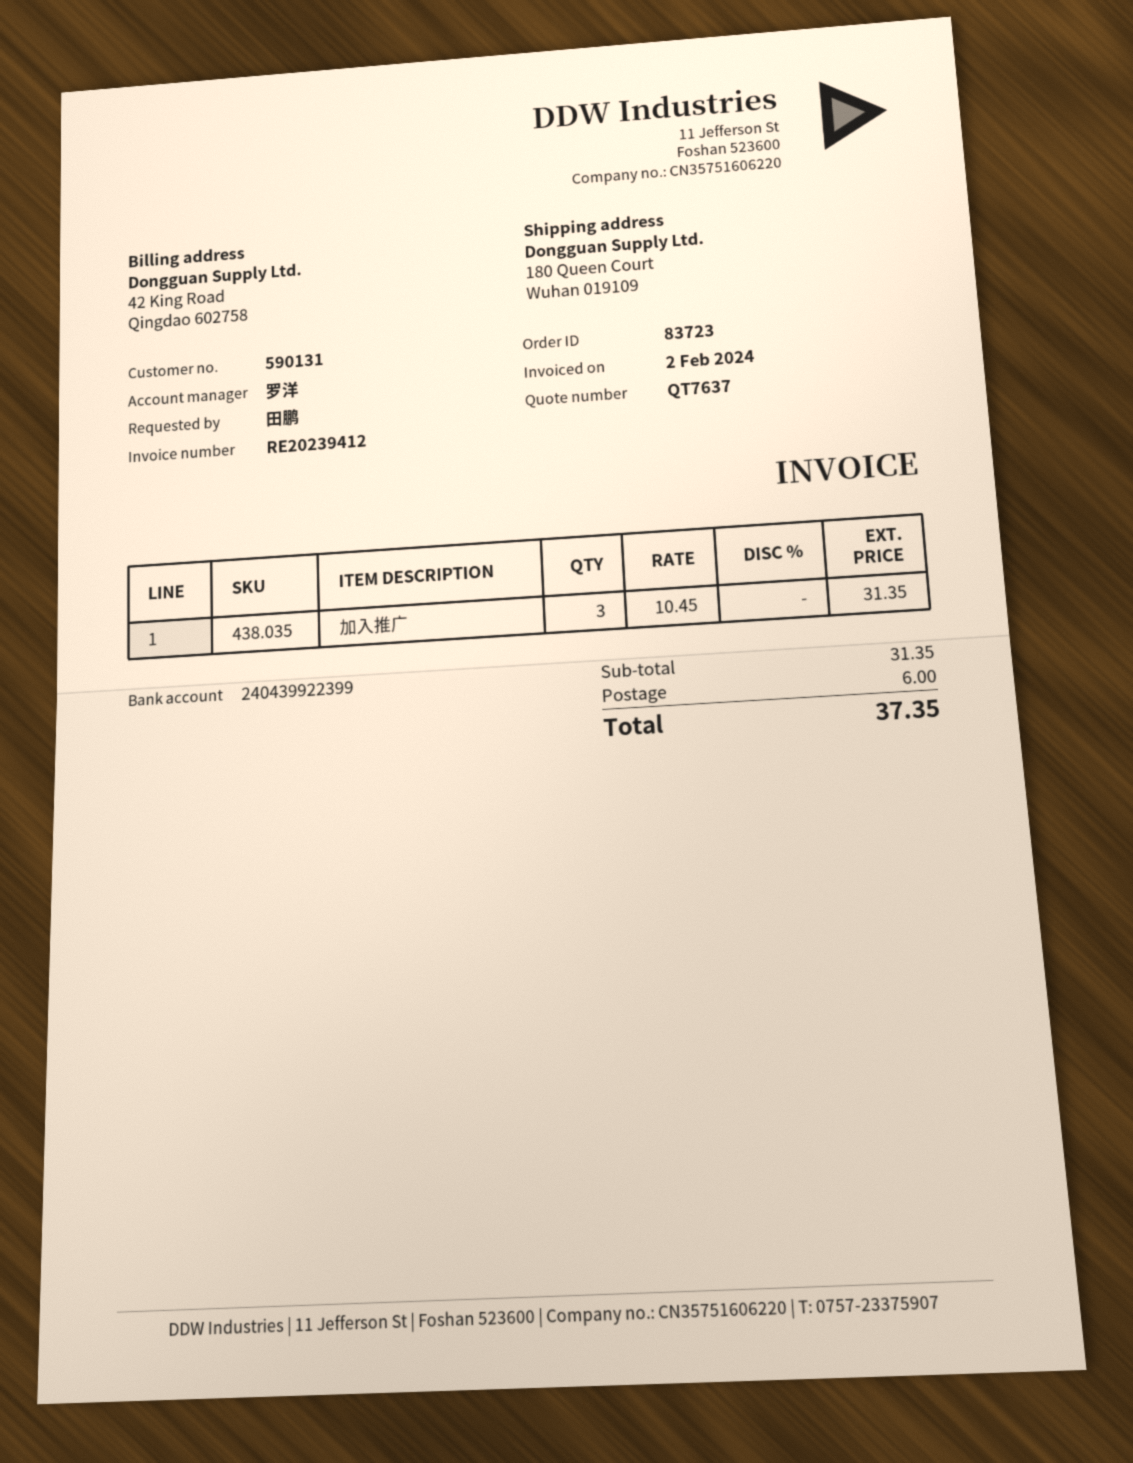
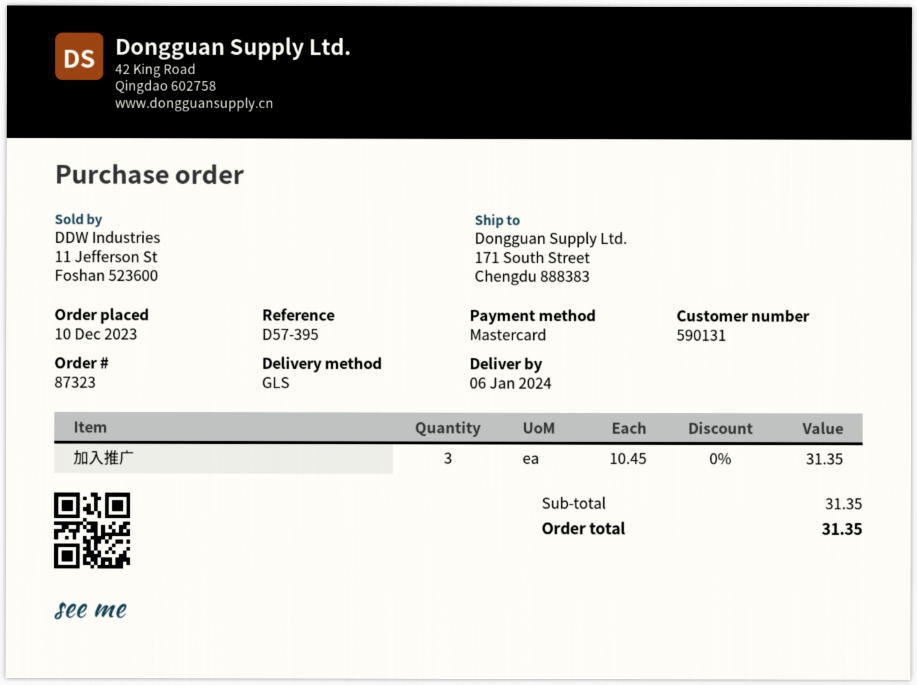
order number: 83723 -> 87323
ship to: 180 Queen Court, Wuhan 019109 -> 171 South Street, Chengdu 888383
shipping: 6.00 -> none
total: 37.35 -> 31.35

